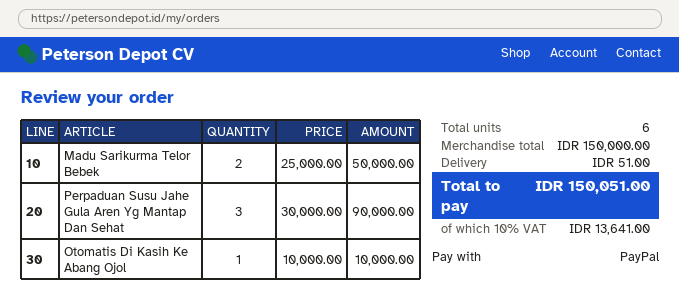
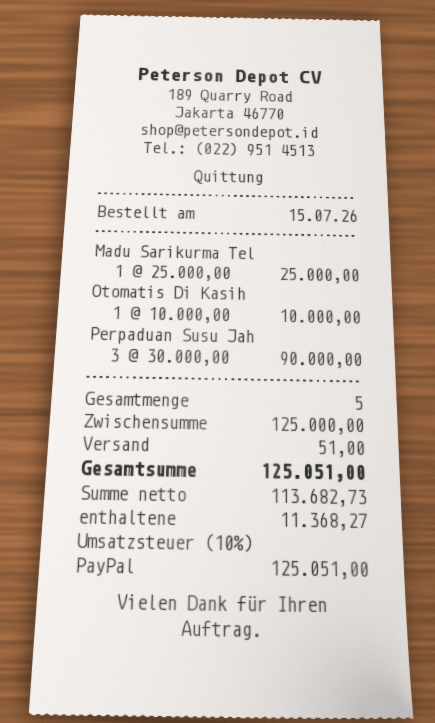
Madu Sarikurma Telor Bebek: 2 x 25000.00 = 50000.00 -> 1 x 25000.00 = 25000.00
total quantity: 6 -> 5
subtotal: 150000.00 -> 125000.00
tax: 10% = 13641.00 -> 10% = 11368.27
total: 150051.00 -> 125051.00

